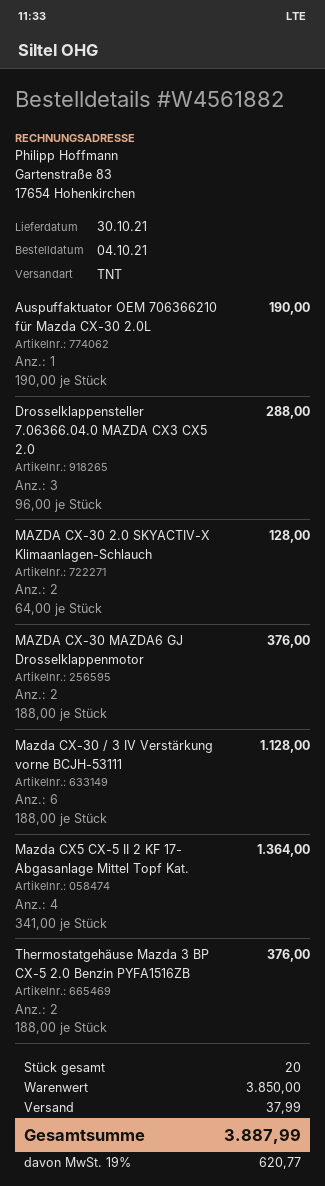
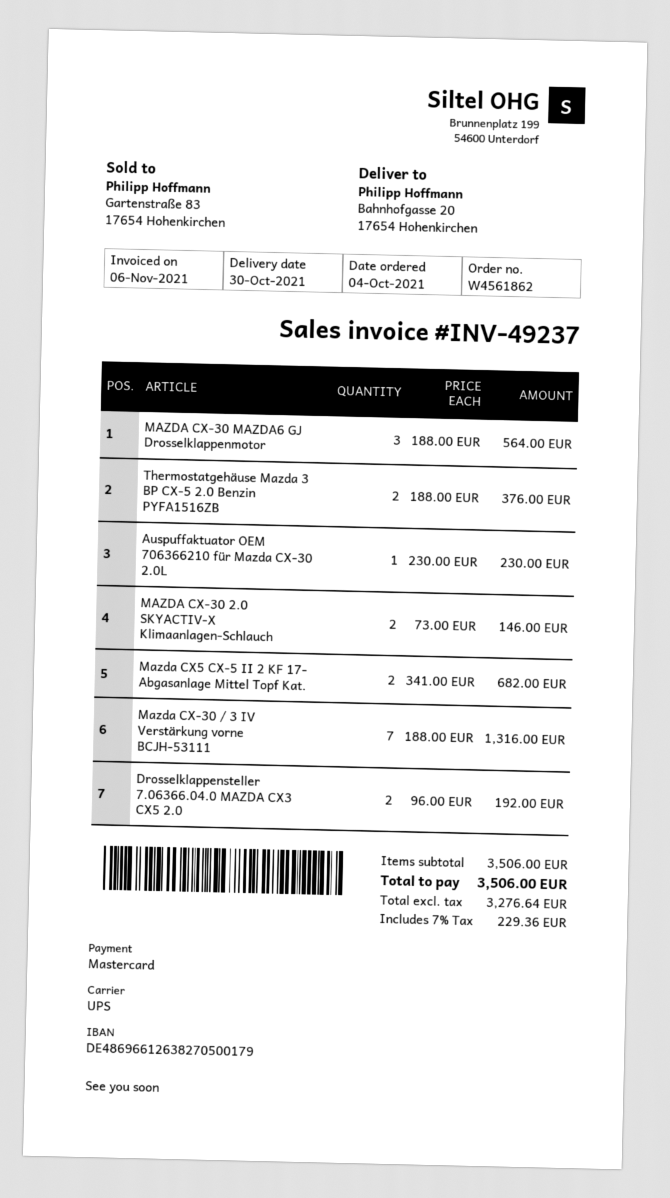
order number: W4561882 -> W4561862
shipping method: TNT -> UPS
Auspuffaktuator OEM 706366210 für Mazda CX-30 2.0L: 1 x 190.00 = 190.00 -> 1 x 230.00 = 230.00
Drosselklappensteller 7.06366.04.0 MAZDA CX3 CX5 2.0: 3 x 96.00 = 288.00 -> 2 x 96.00 = 192.00
MAZDA CX-30 2.0 SKYACTIV-X Klimaanlagen-Schlauch: 2 x 64.00 = 128.00 -> 2 x 73.00 = 146.00
MAZDA CX-30 MAZDA6 GJ Drosselklappenmotor: 2 x 188.00 = 376.00 -> 3 x 188.00 = 564.00
Mazda CX-30 / 3 IV Verstärkung vorne BCJH-53111: 6 x 188.00 = 1128.00 -> 7 x 188.00 = 1316.00
Mazda CX5 CX-5 II 2 KF 17- Abgasanlage Mittel Topf Kat.: 4 x 341.00 = 1364.00 -> 2 x 341.00 = 682.00
subtotal: 3850.00 -> 3506.00
shipping: 37.99 -> none
tax: 19% = 620.77 -> 7% = 229.36
total: 3887.99 -> 3506.00

